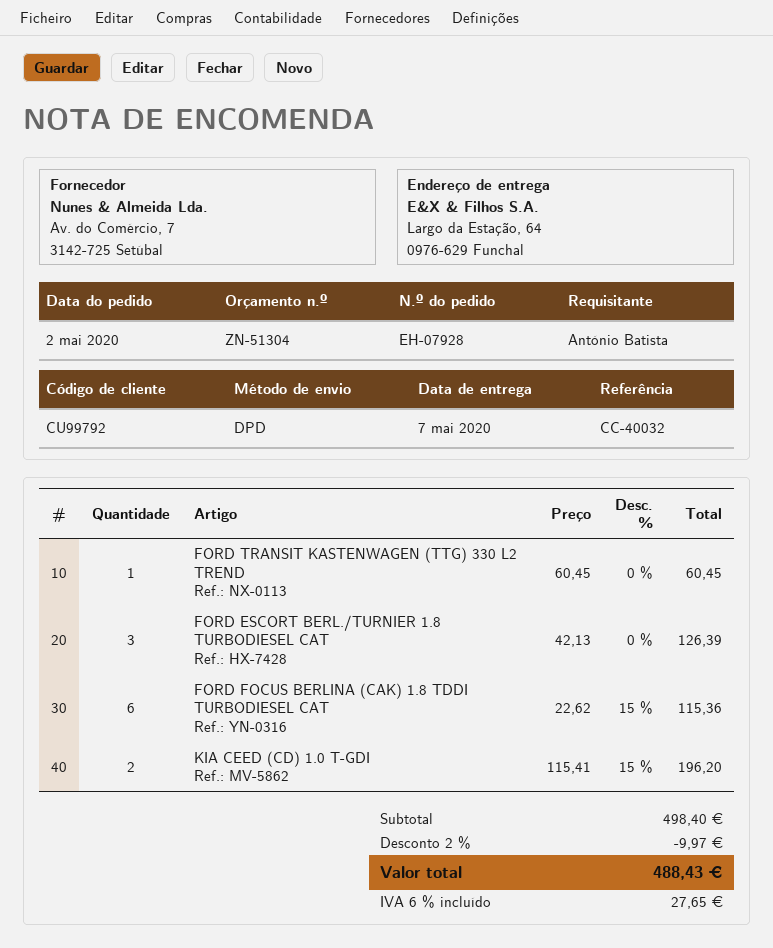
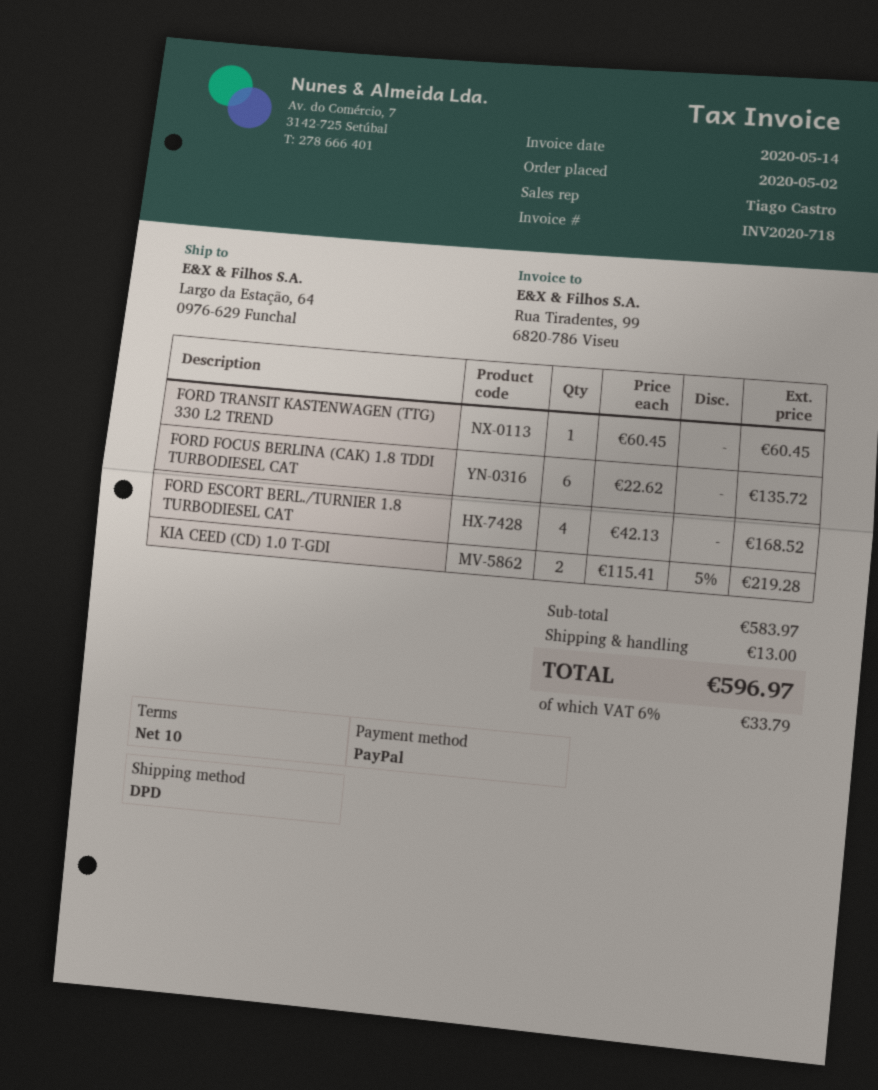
FORD ESCORT BERL./TURNIER 1.8 TURBODIESEL CAT: 3 x 42.13 = 126.39 -> 4 x 42.13 = 168.52
FORD FOCUS BERLINA (CAK) 1.8 TDDI TURBODIESEL CAT: 6 x 22.62 - 15% = 115.36 -> 6 x 22.62 = 135.72
KIA CEED (CD) 1.0 T-GDI: 2 x 115.41 - 15% = 196.20 -> 2 x 115.41 - 5% = 219.28
subtotal: 498.40 -> 583.97
discount: 2% = 9.97 -> none
shipping: none -> 13.00
tax: 6% = 27.65 -> 6% = 33.79
total: 488.43 -> 596.97

